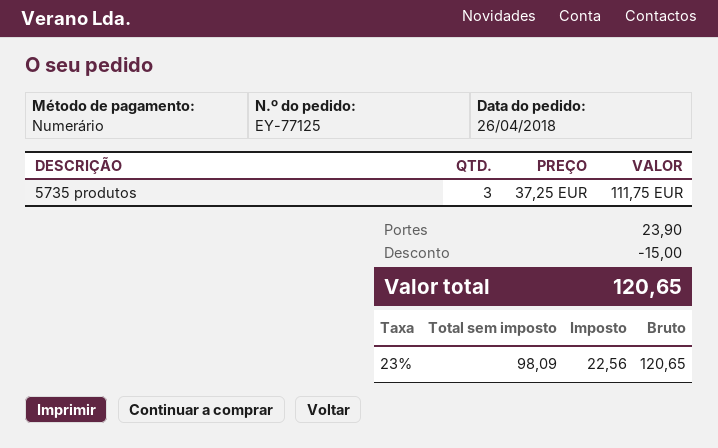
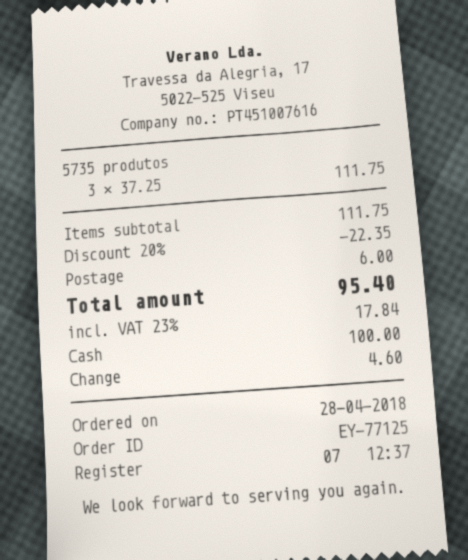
order date: 2018-04-26 -> 2018-04-28
discount: 15.00 -> 22.35
shipping: 23.90 -> 6.00
tax: 23% = 22.56 -> 23% = 17.84
total: 120.65 -> 95.40

